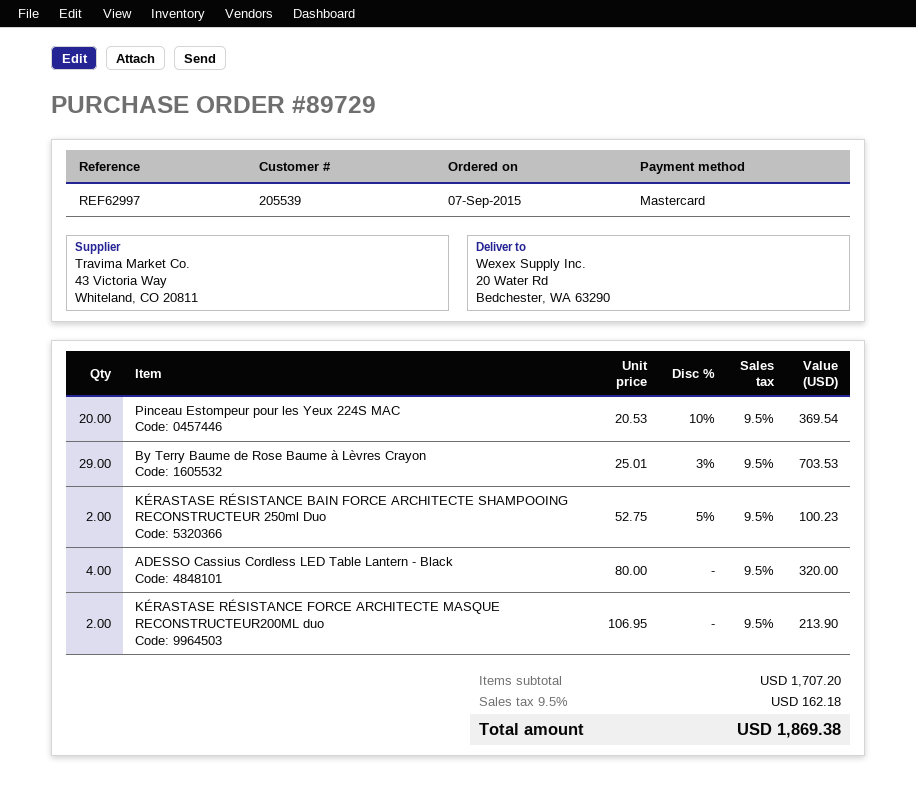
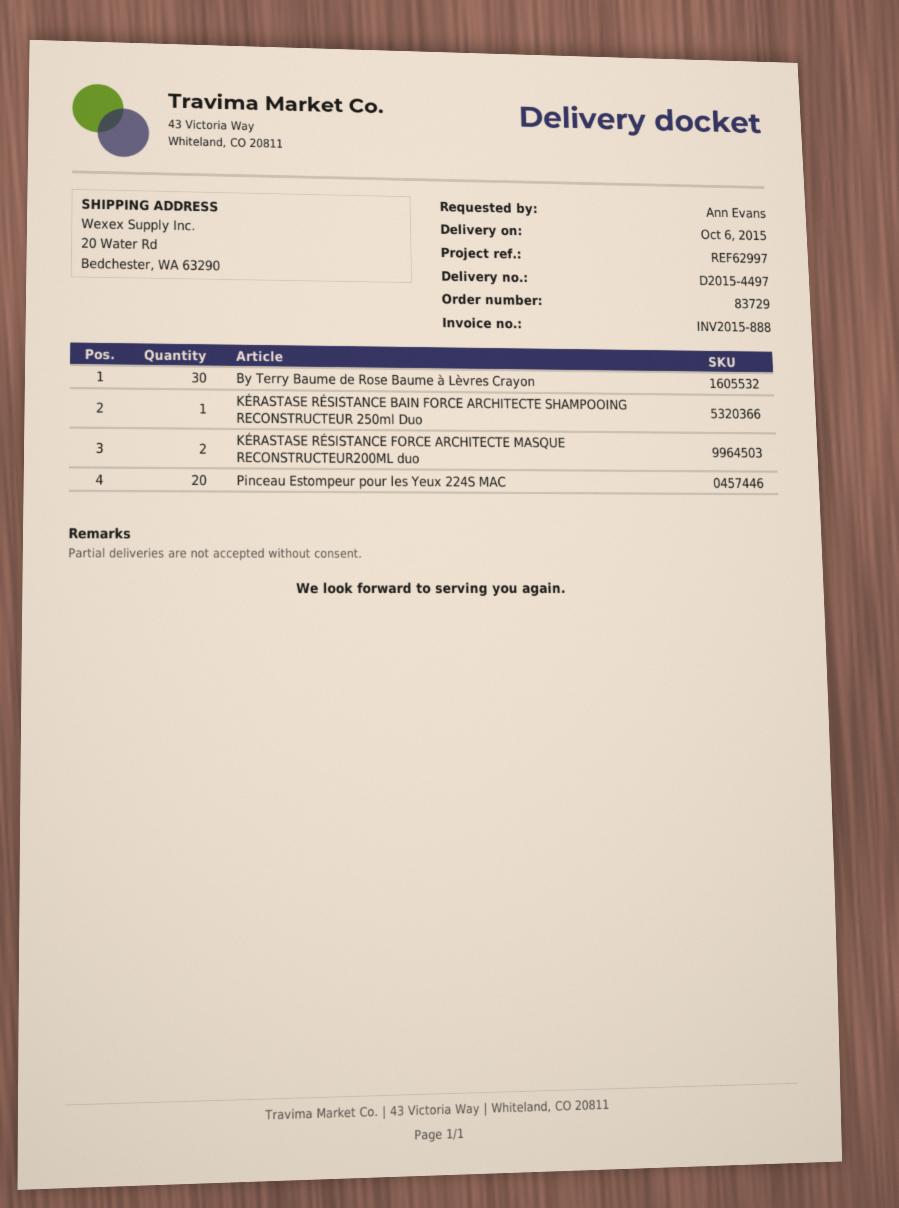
order number: 89729 -> 83729
By Terry Baume de Rose Baume à Lèvres Crayon: 29 -> 30
KÉRASTASE RÉSISTANCE BAIN FORCE ARCHITECTE SHAMPOOING RECONSTRUCTEUR 250ml Duo: 2 -> 1
ADESSO Cassius Cordless LED Table Lantern - Black: 4 -> none

